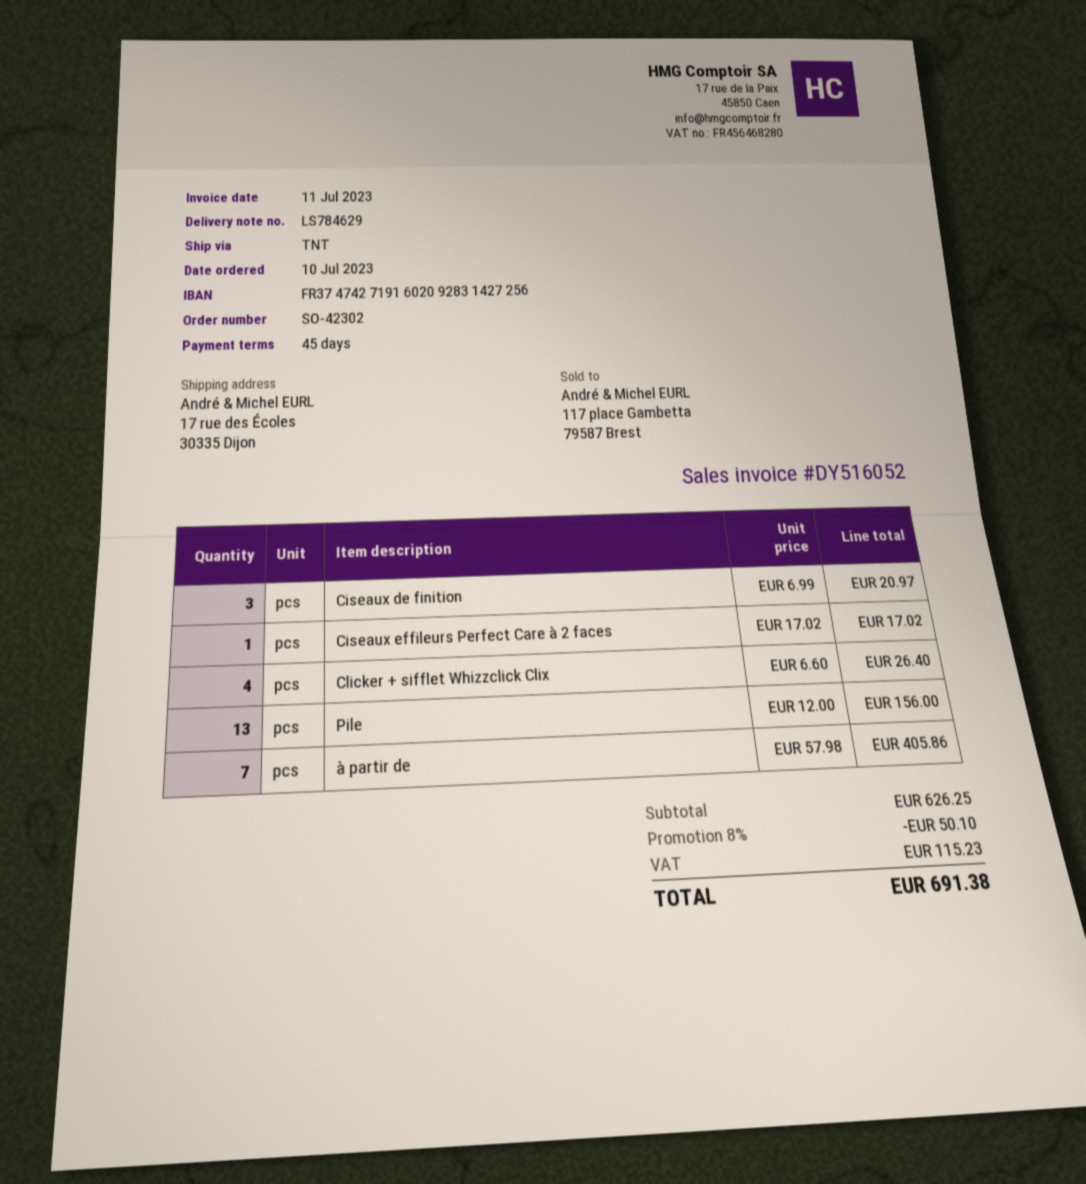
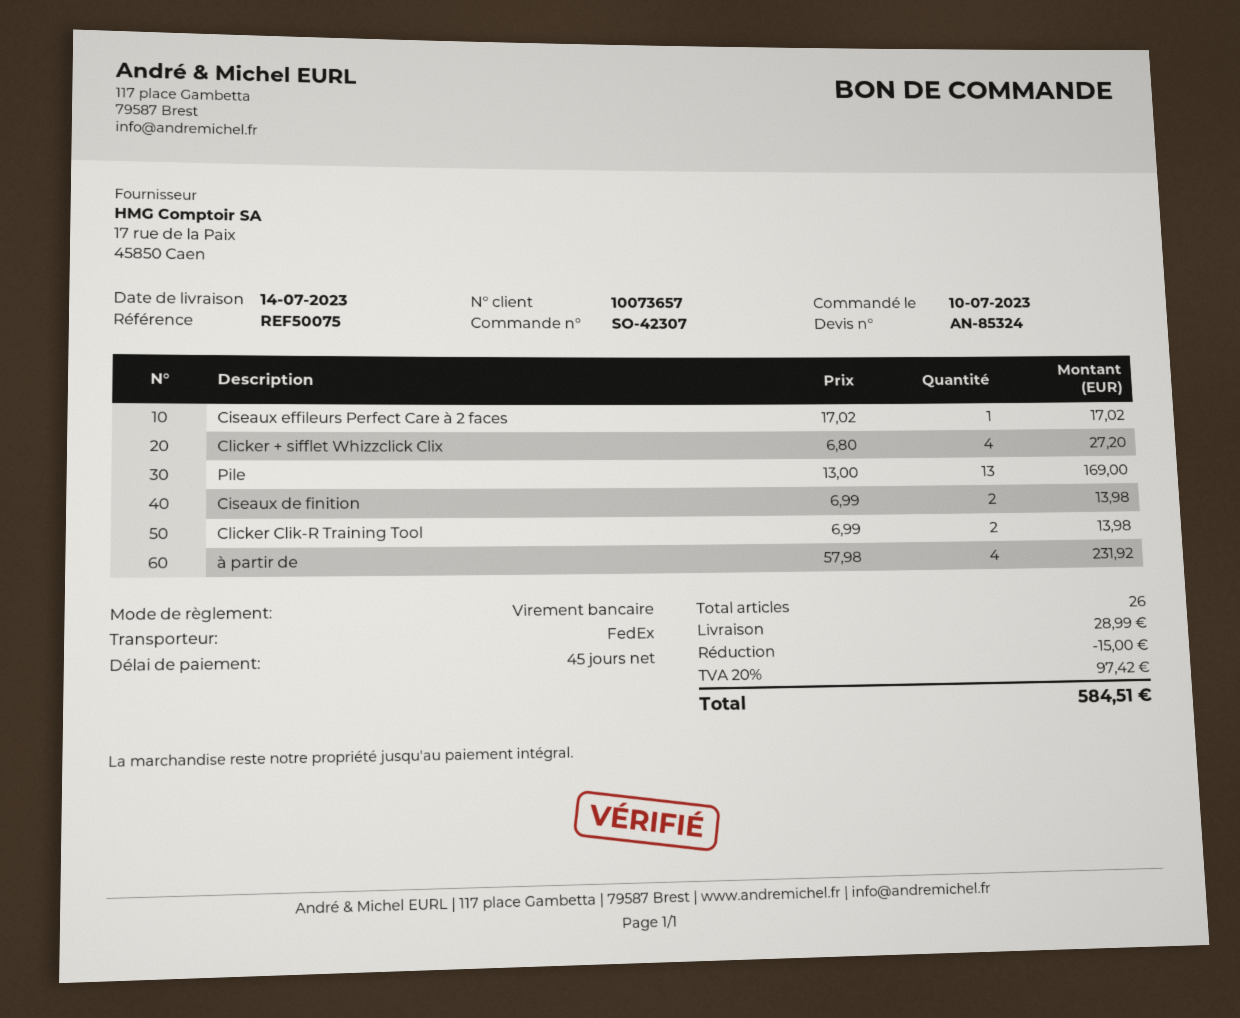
order number: SO-42302 -> SO-42307
shipping method: TNT -> FedEx
Ciseaux de finition: 3 x 6.99 = 20.97 -> 2 x 6.99 = 13.98
Clicker + sifflet Whizzclick Clix: 4 x 6.60 = 26.40 -> 4 x 6.80 = 27.20
Pile: 13 x 12.00 = 156.00 -> 13 x 13.00 = 169.00
à partir de: 7 x 57.98 = 405.86 -> 4 x 57.98 = 231.92
Clicker Clik-R Training Tool: none -> 2 x 6.99 = 13.98
discount: 50.10 -> 15.00
shipping: none -> 28.99
tax: 115.23 -> 97.42
total: 691.38 -> 584.51

